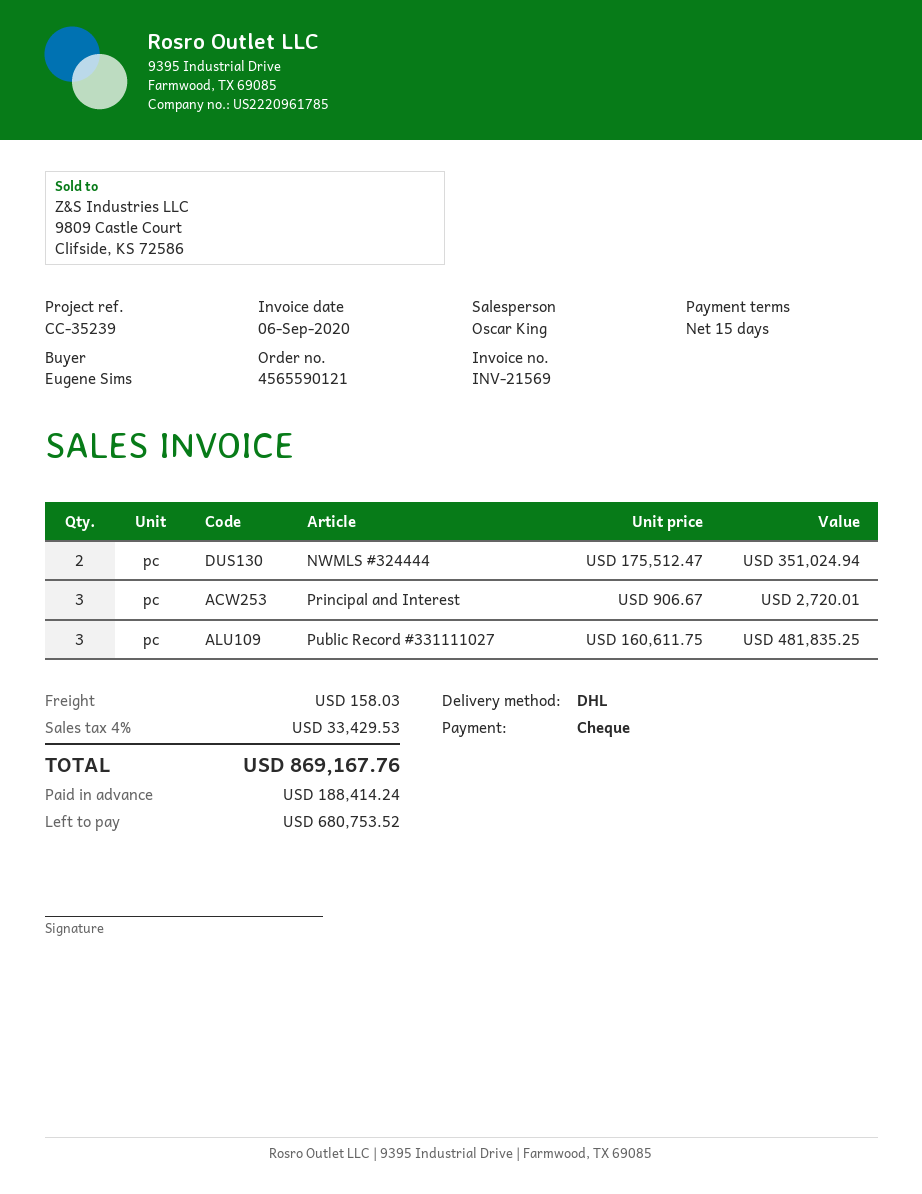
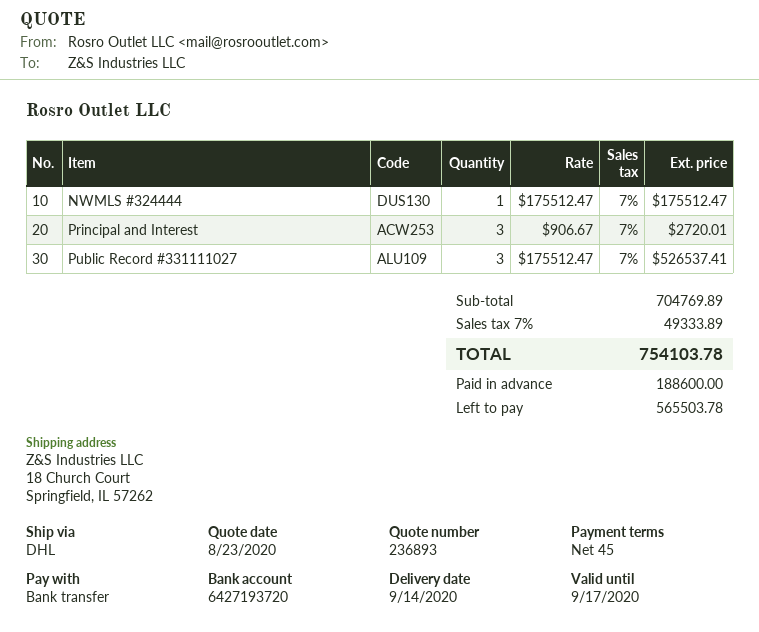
payment terms: 15 days -> 45 days
payment method: cheque -> bank transfer
NWMLS #324444: 2 x 175512.47 = 351024.94 -> 1 x 175512.47 = 175512.47
Public Record #331111027: 3 x 160611.75 = 481835.25 -> 3 x 175512.47 = 526537.41
shipping: 158.03 -> none
tax: 4% = 33429.53 -> 7% = 49333.89
total: 869167.76 -> 754103.78
deposit: 188414.24 -> 188600.00
balance: 680753.52 -> 565503.78

